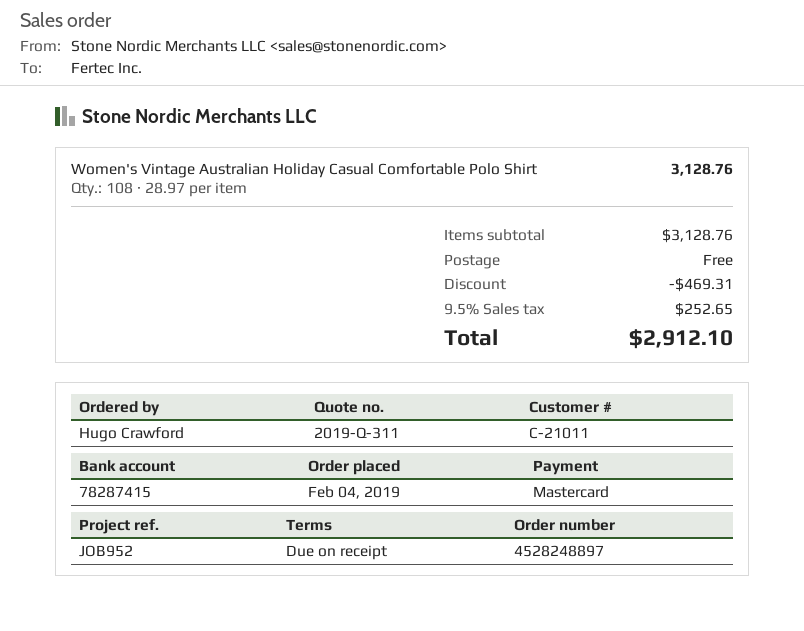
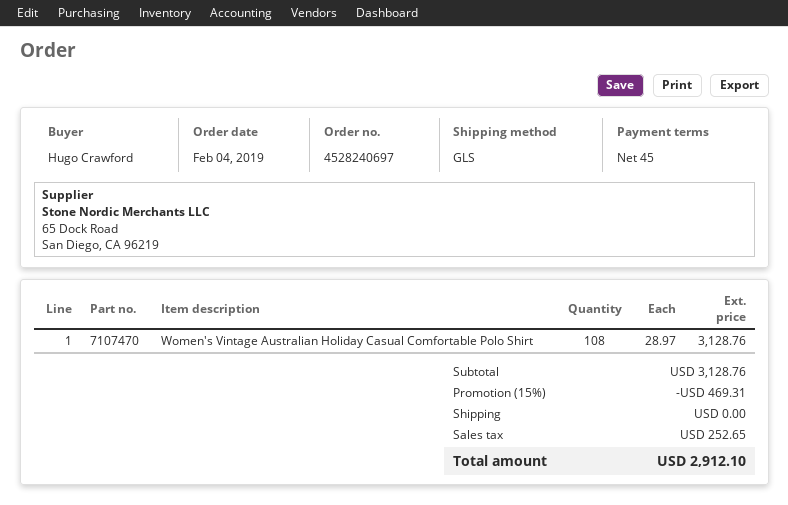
order number: 4528248897 -> 4528240697
payment terms: on receipt -> 45 days

